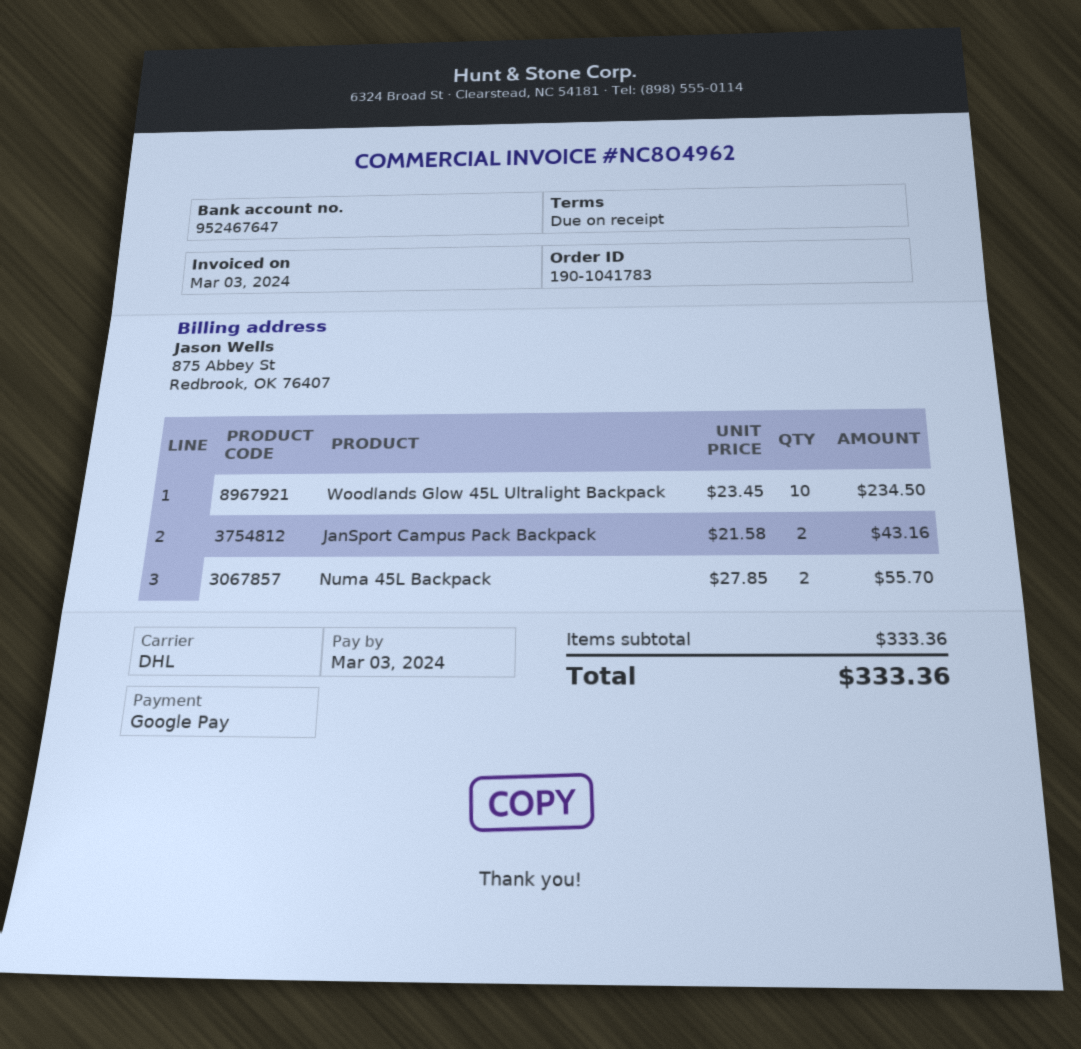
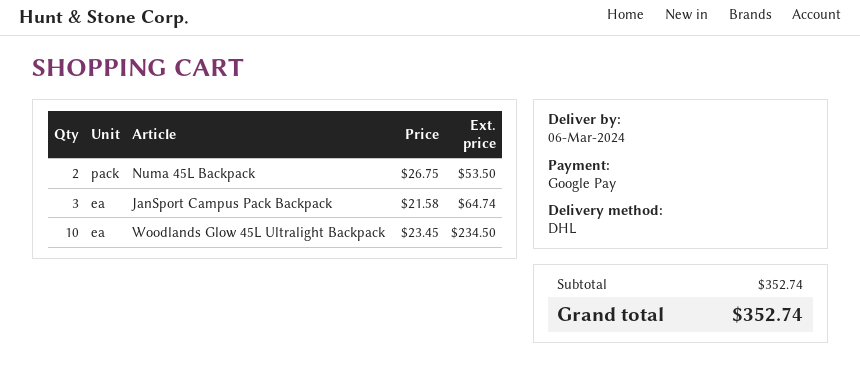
JanSport Campus Pack Backpack: 2 x 21.58 = 43.16 -> 3 x 21.58 = 64.74
Numa 45L Backpack: 2 x 27.85 = 55.70 -> 2 x 26.75 = 53.50
subtotal: 333.36 -> 352.74
total: 333.36 -> 352.74

